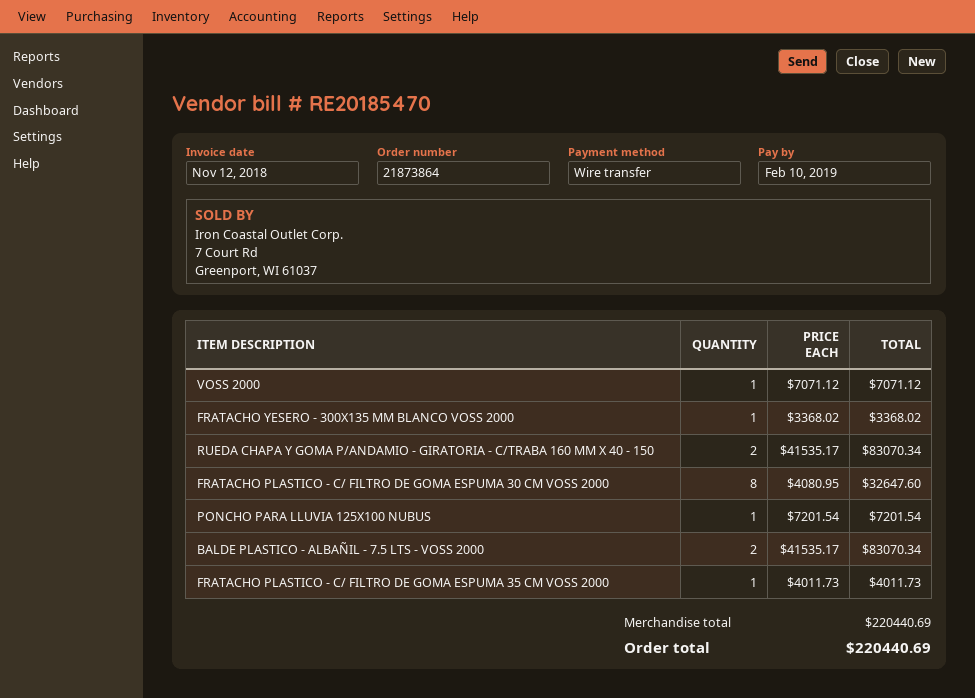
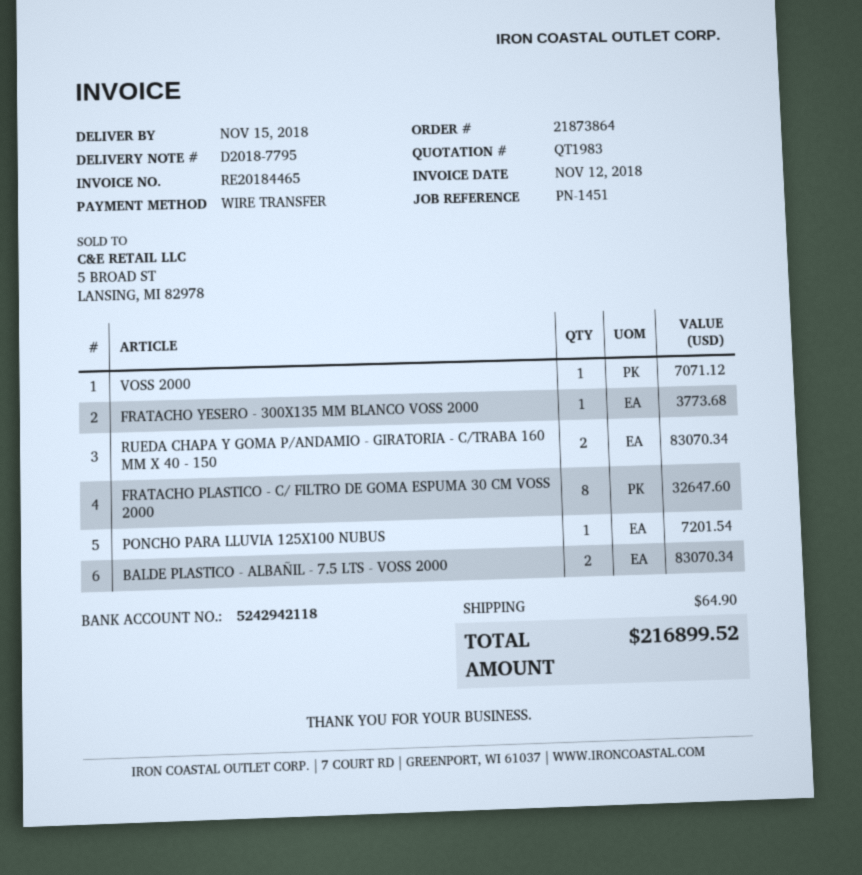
invoice number: RE20185470 -> RE20184465
FRATACHO YESERO - 300X135 MM BLANCO VOSS 2000: 1 for 3368.02 -> 1 for 3773.68
FRATACHO PLASTICO - C/ FILTRO DE GOMA ESPUMA 35 CM VOSS 2000: 1 for 4011.73 -> none
shipping: none -> 64.90
total: 220440.69 -> 216899.52

